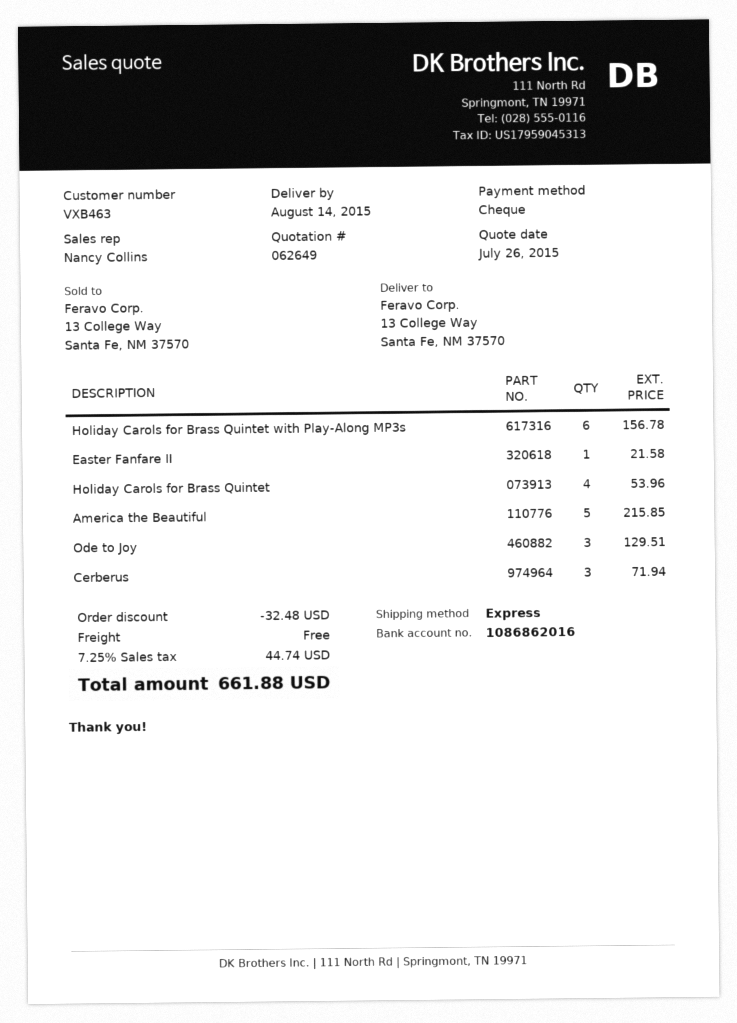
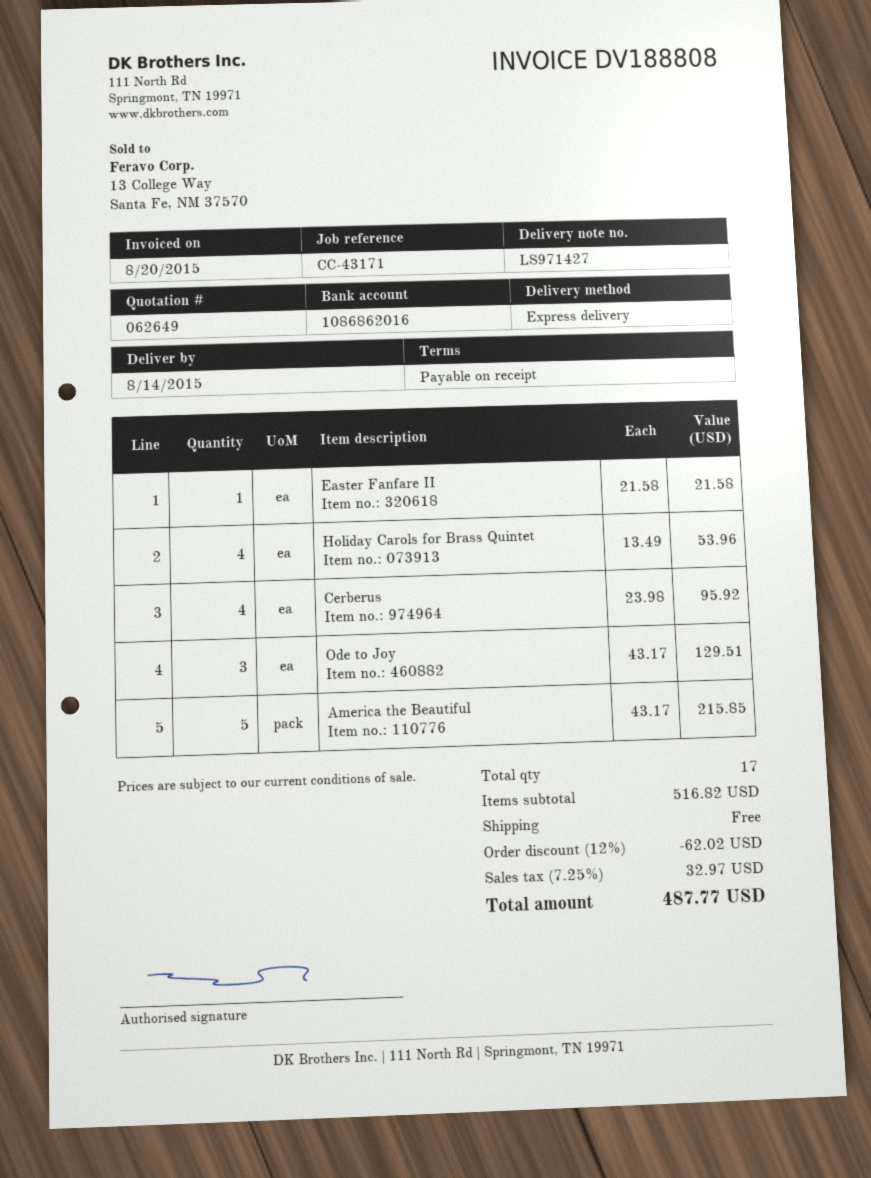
Holiday Carols for Brass Quintet with Play-Along MP3s: 6 for 156.78 -> none
Cerberus: 3 for 71.94 -> 4 for 95.92
discount: 32.48 -> 62.02
tax: 7.25% = 44.74 -> 7.25% = 32.97
total: 661.88 -> 487.77

